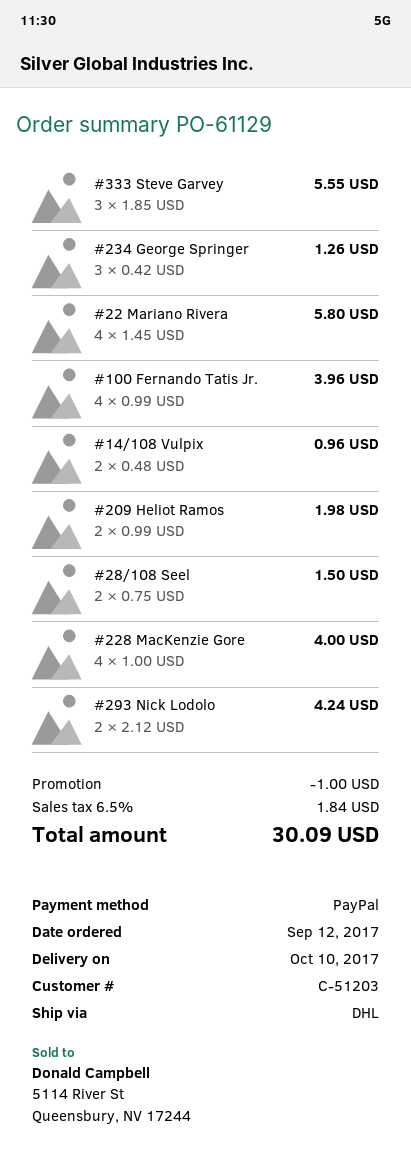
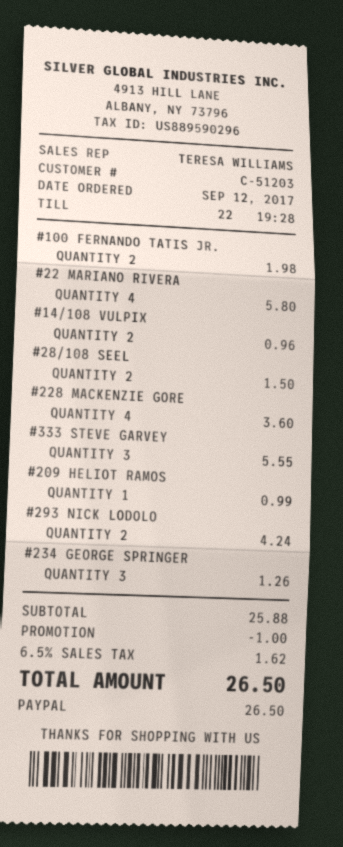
#100 Fernando Tatis Jr.: 4 for 3.96 -> 2 for 1.98
#209 Heliot Ramos: 2 for 1.98 -> 1 for 0.99
#228 MacKenzie Gore: 4 for 4.00 -> 4 for 3.60
tax: 6.5% = 1.84 -> 6.5% = 1.62
total: 30.09 -> 26.50

